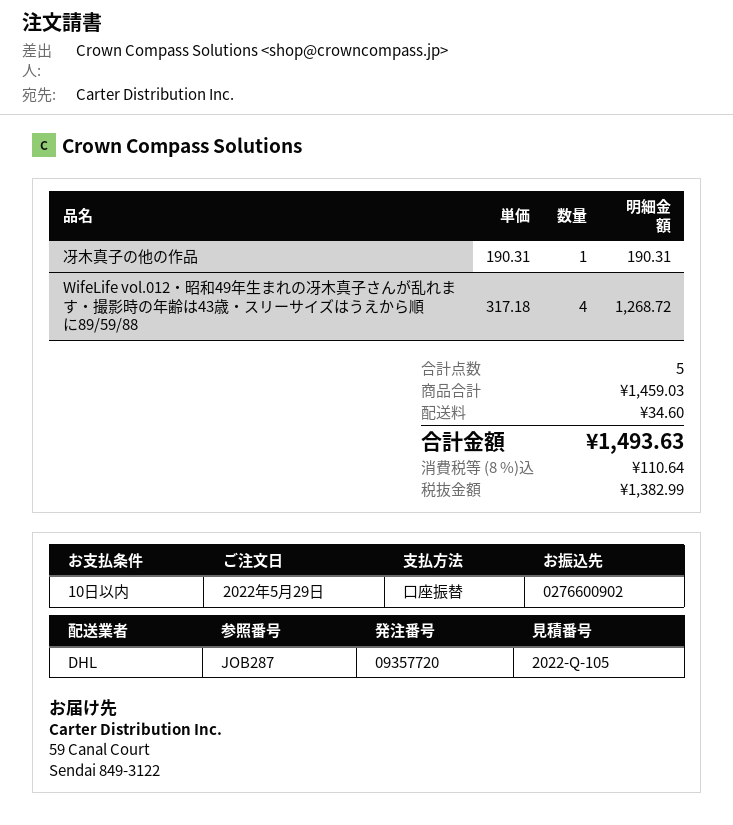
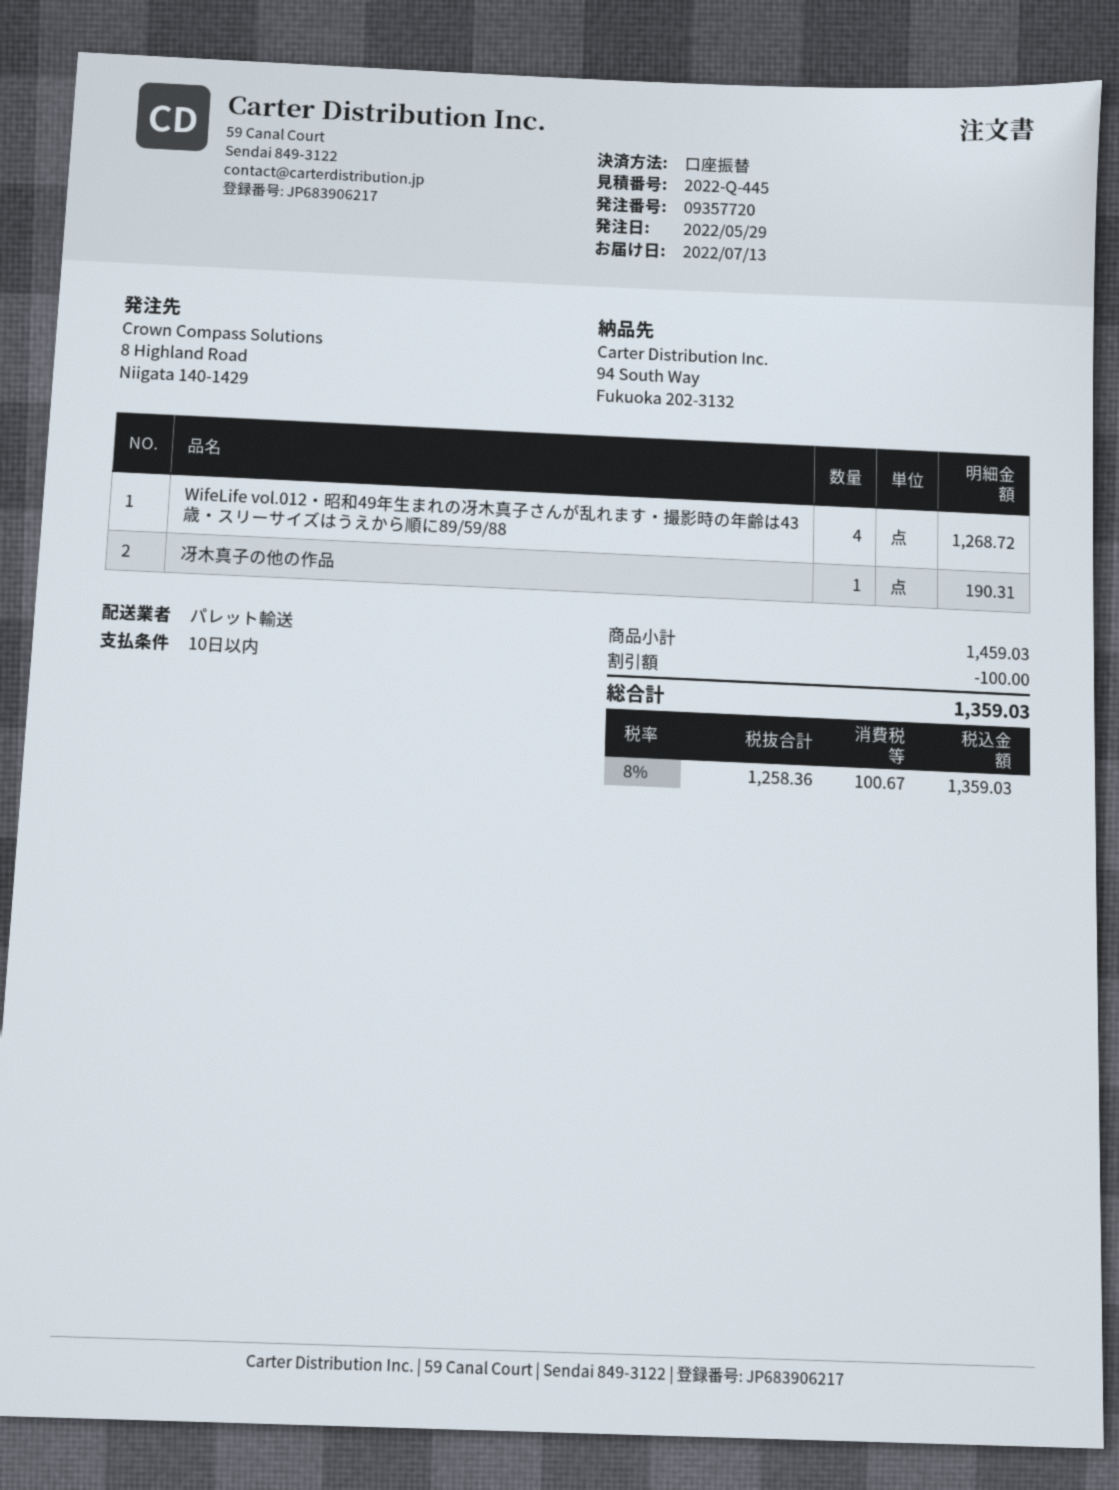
quote number: 2022-Q-105 -> 2022-Q-445
shipping method: DHL -> pallet freight
ship to: 59 Canal Court, Sendai 849-3122 -> 94 South Way, Fukuoka 202-3132
discount: none -> 100.00
shipping: 34.60 -> none
net: 1382.99 -> 1258.36
tax: 8% = 110.64 -> 8% = 100.67
total: 1493.63 -> 1359.03

